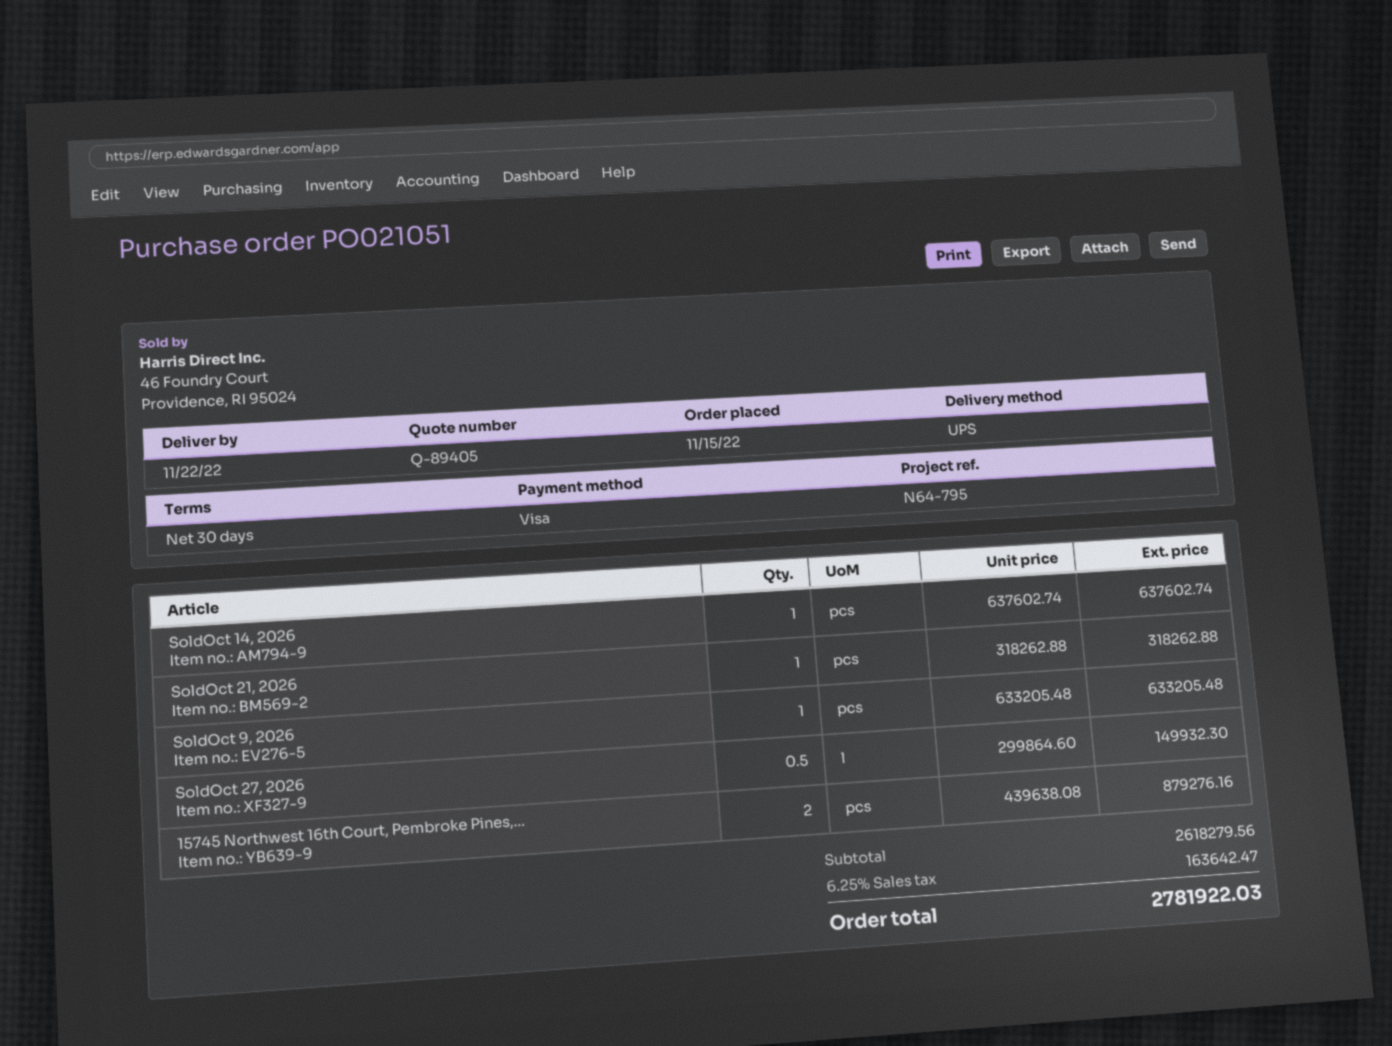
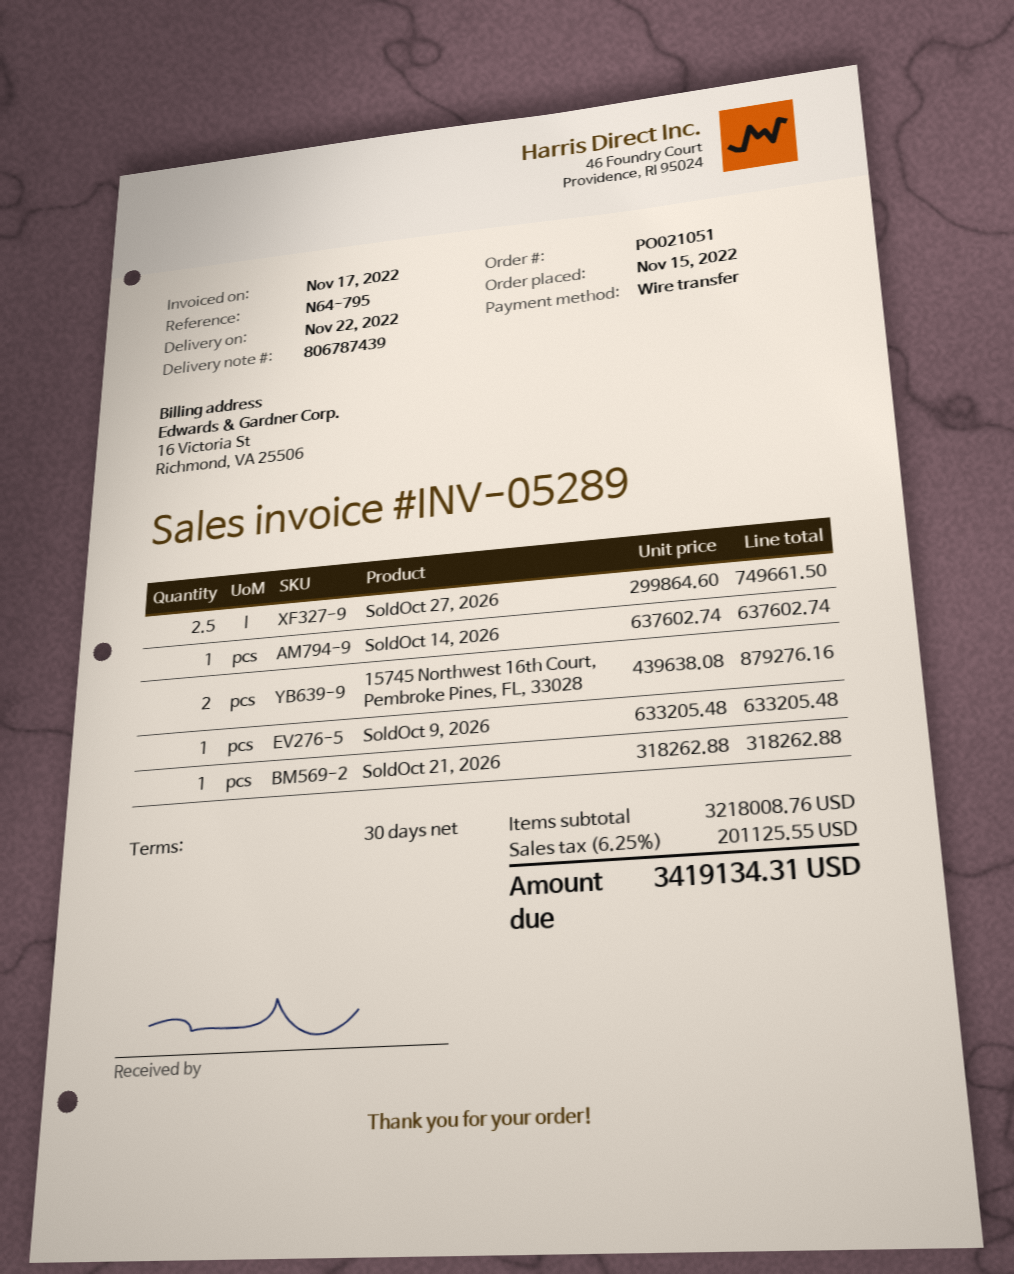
payment method: Visa -> bank transfer
SoldOct 27, 2026: 0.5 x 299864.60 = 149932.30 -> 2.5 x 299864.60 = 749661.50
subtotal: 2618279.56 -> 3218008.76
tax: 6.25% = 163642.47 -> 6.25% = 201125.55
total: 2781922.03 -> 3419134.31

